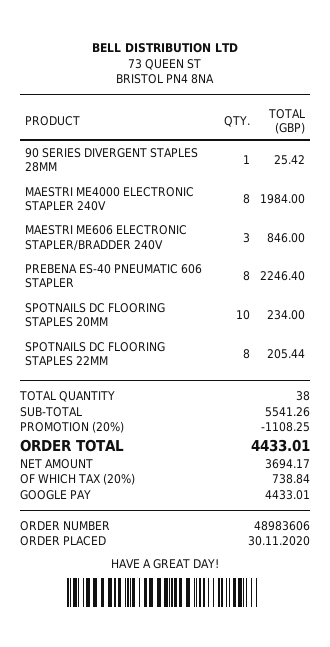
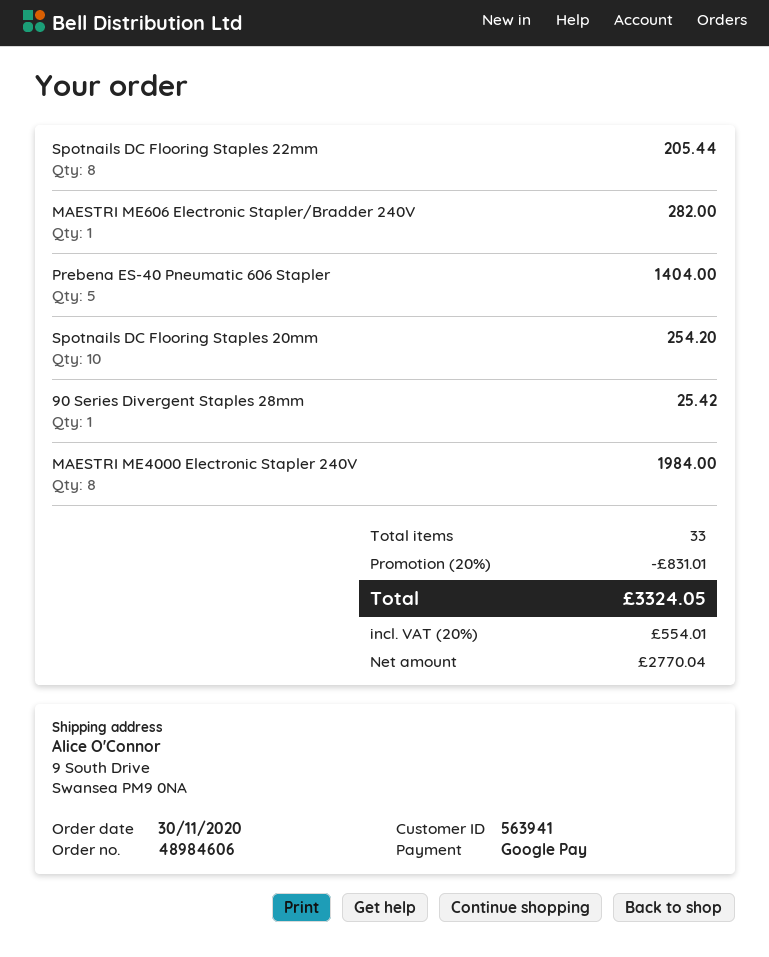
order number: 48983606 -> 48984606
MAESTRI ME606 ELECTRONIC STAPLER/BRADDER 240V: 3 for 846.00 -> 1 for 282.00
PREBENA ES-40 PNEUMATIC 606 STAPLER: 8 for 2246.40 -> 5 for 1404.00
SPOTNAILS DC FLOORING STAPLES 20MM: 10 for 234.00 -> 10 for 254.20
total quantity: 38 -> 33
discount: 20% = 1108.25 -> 20% = 831.01
net: 3694.17 -> 2770.04
tax: 20% = 738.84 -> 20% = 554.01
total: 4433.01 -> 3324.05

